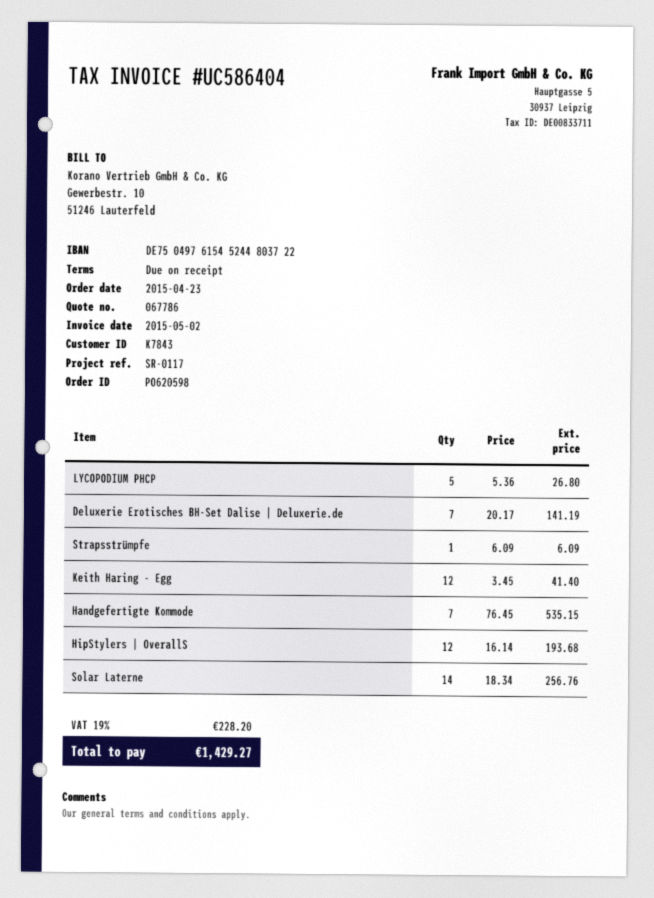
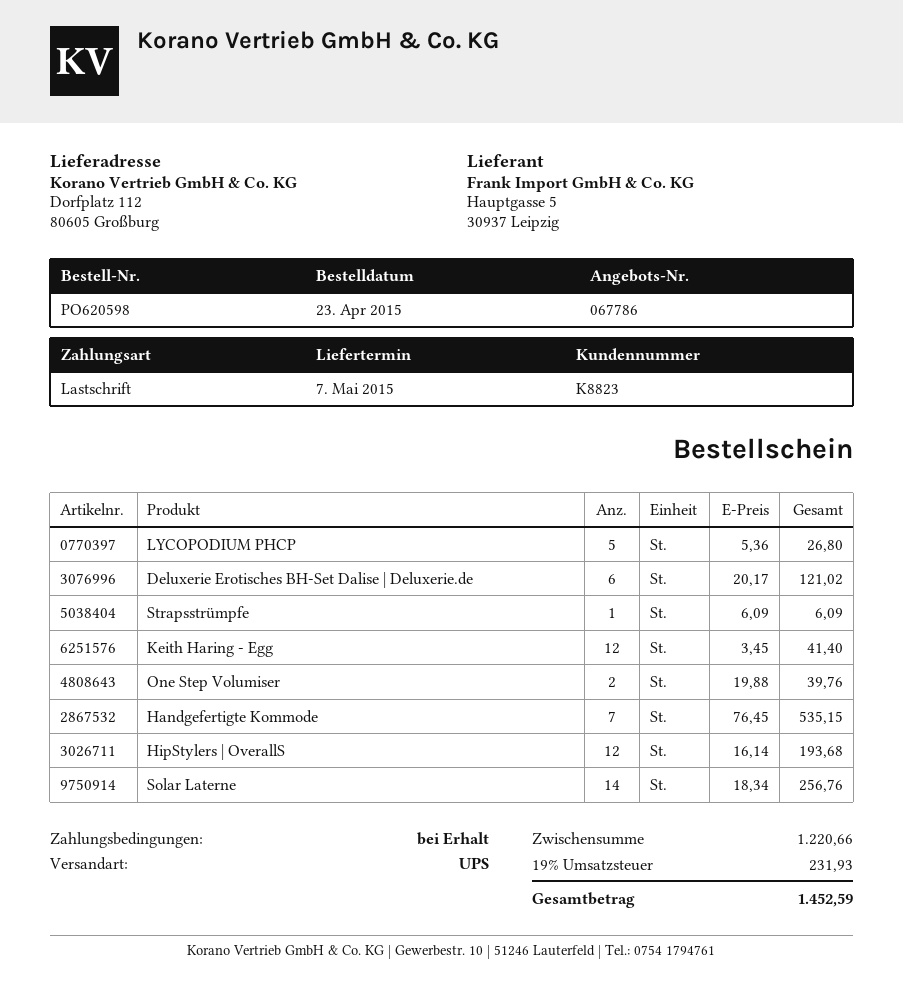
customer number: K7843 -> K8823
Deluxerie Erotisches BH-Set Dalise | Deluxerie.de: 7 x 20.17 = 141.19 -> 6 x 20.17 = 121.02
One Step Volumiser: none -> 2 x 19.88 = 39.76
tax: 19% = 228.20 -> 19% = 231.93
total: 1429.27 -> 1452.59

